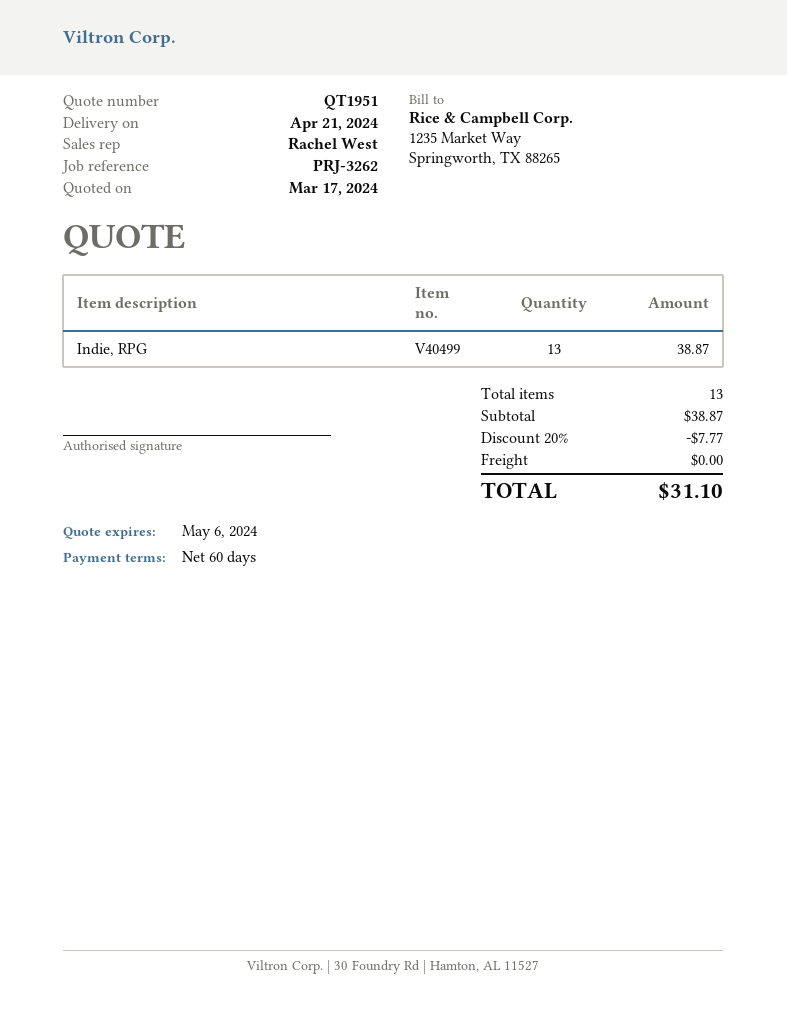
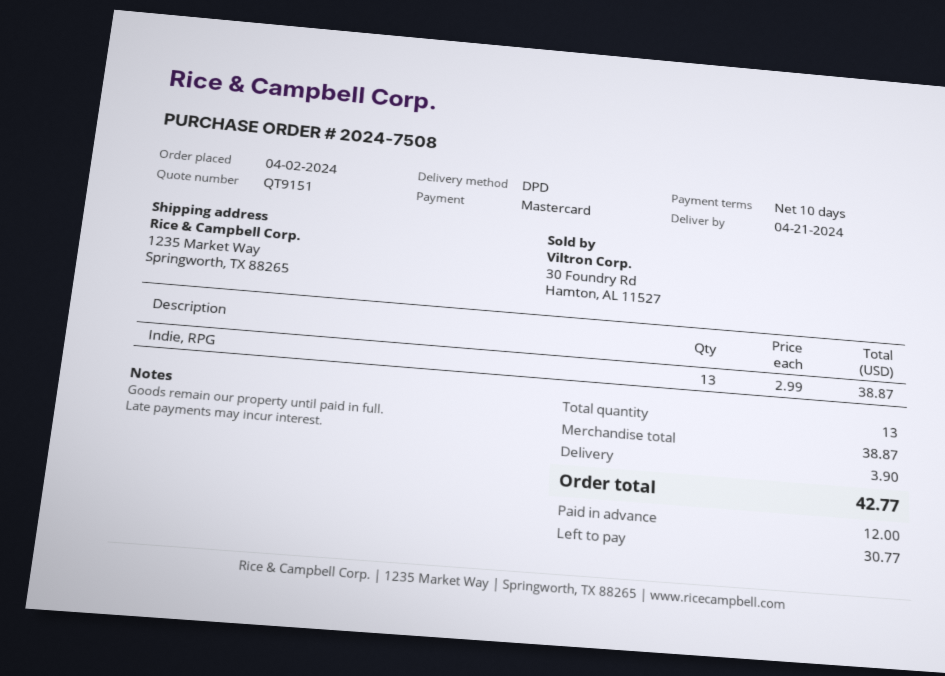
quote number: QT1951 -> QT9151
payment terms: 60 days -> 10 days
discount: 20% = 7.77 -> none
shipping: 0.00 -> 3.90
total: 31.10 -> 42.77

